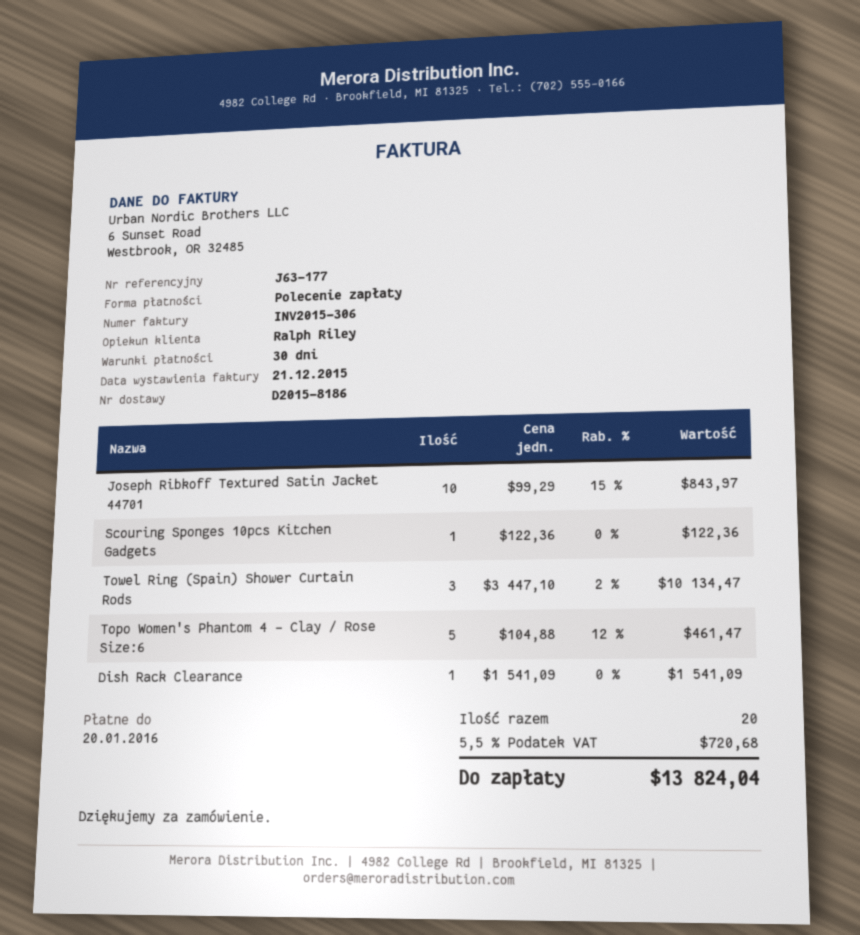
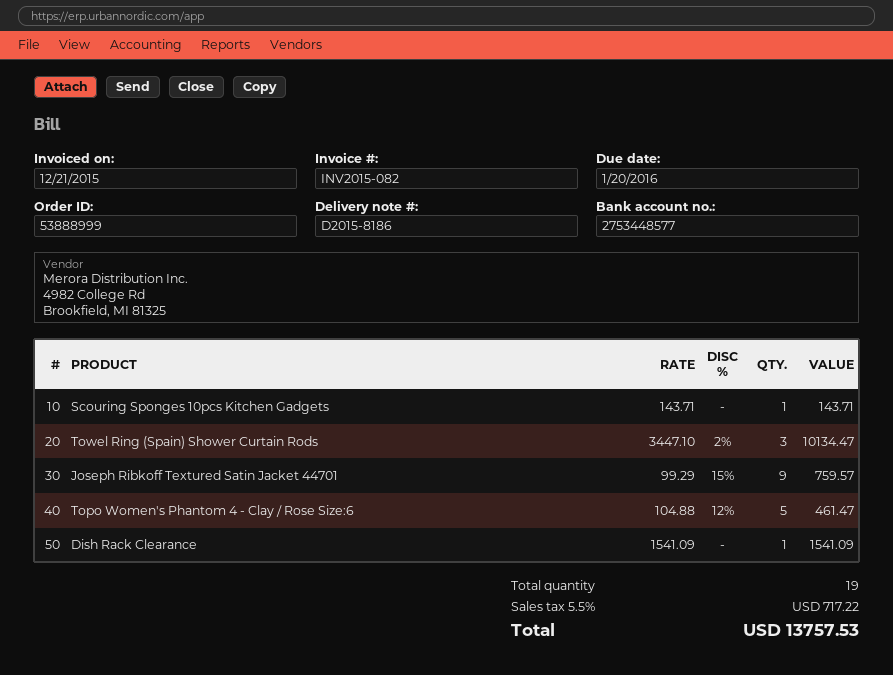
invoice number: INV2015-306 -> INV2015-082
Joseph Ribkoff Textured Satin Jacket 44701: 10 x 99.29 - 15% = 843.97 -> 9 x 99.29 - 15% = 759.57
Scouring Sponges 10pcs Kitchen Gadgets: 1 x 122.36 = 122.36 -> 1 x 143.71 = 143.71
total quantity: 20 -> 19
tax: 5.5% = 720.68 -> 5.5% = 717.22
total: 13824.04 -> 13757.53

